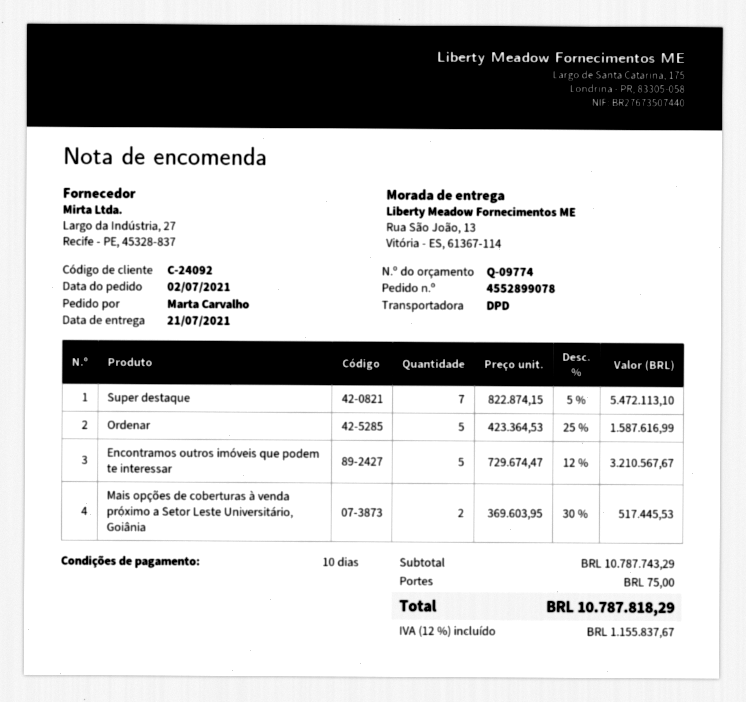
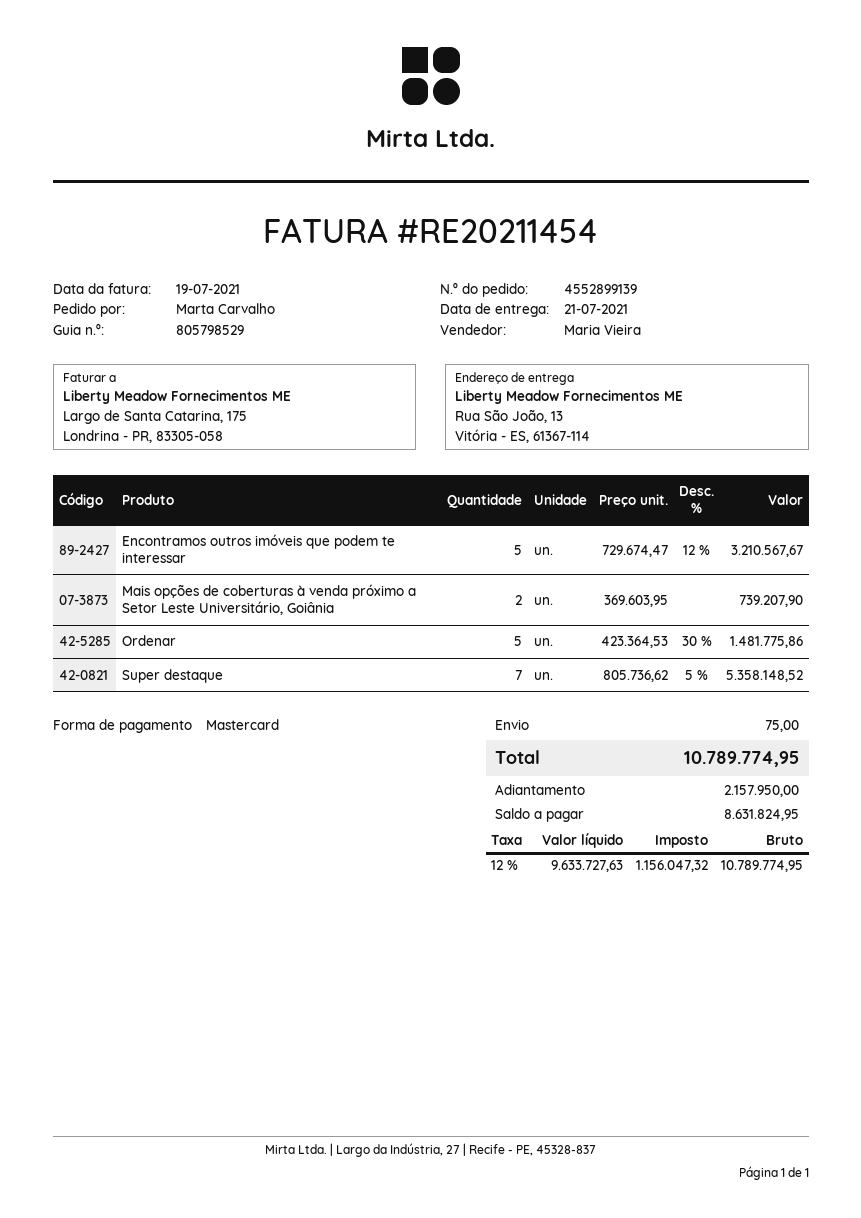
order number: 4552899078 -> 4552899139
Super destaque: 7 x 822874.15 - 5% = 5472113.10 -> 7 x 805736.62 - 5% = 5358148.52
Ordenar: 5 x 423364.53 - 25% = 1587616.99 -> 5 x 423364.53 - 30% = 1481775.86
Mais opções de coberturas à venda próximo a Setor Leste Universitário, Goiânia: 2 x 369603.95 - 30% = 517445.53 -> 2 x 369603.95 = 739207.90
tax: 12% = 1155837.67 -> 12% = 1156047.32
total: 10787818.29 -> 10789774.95

